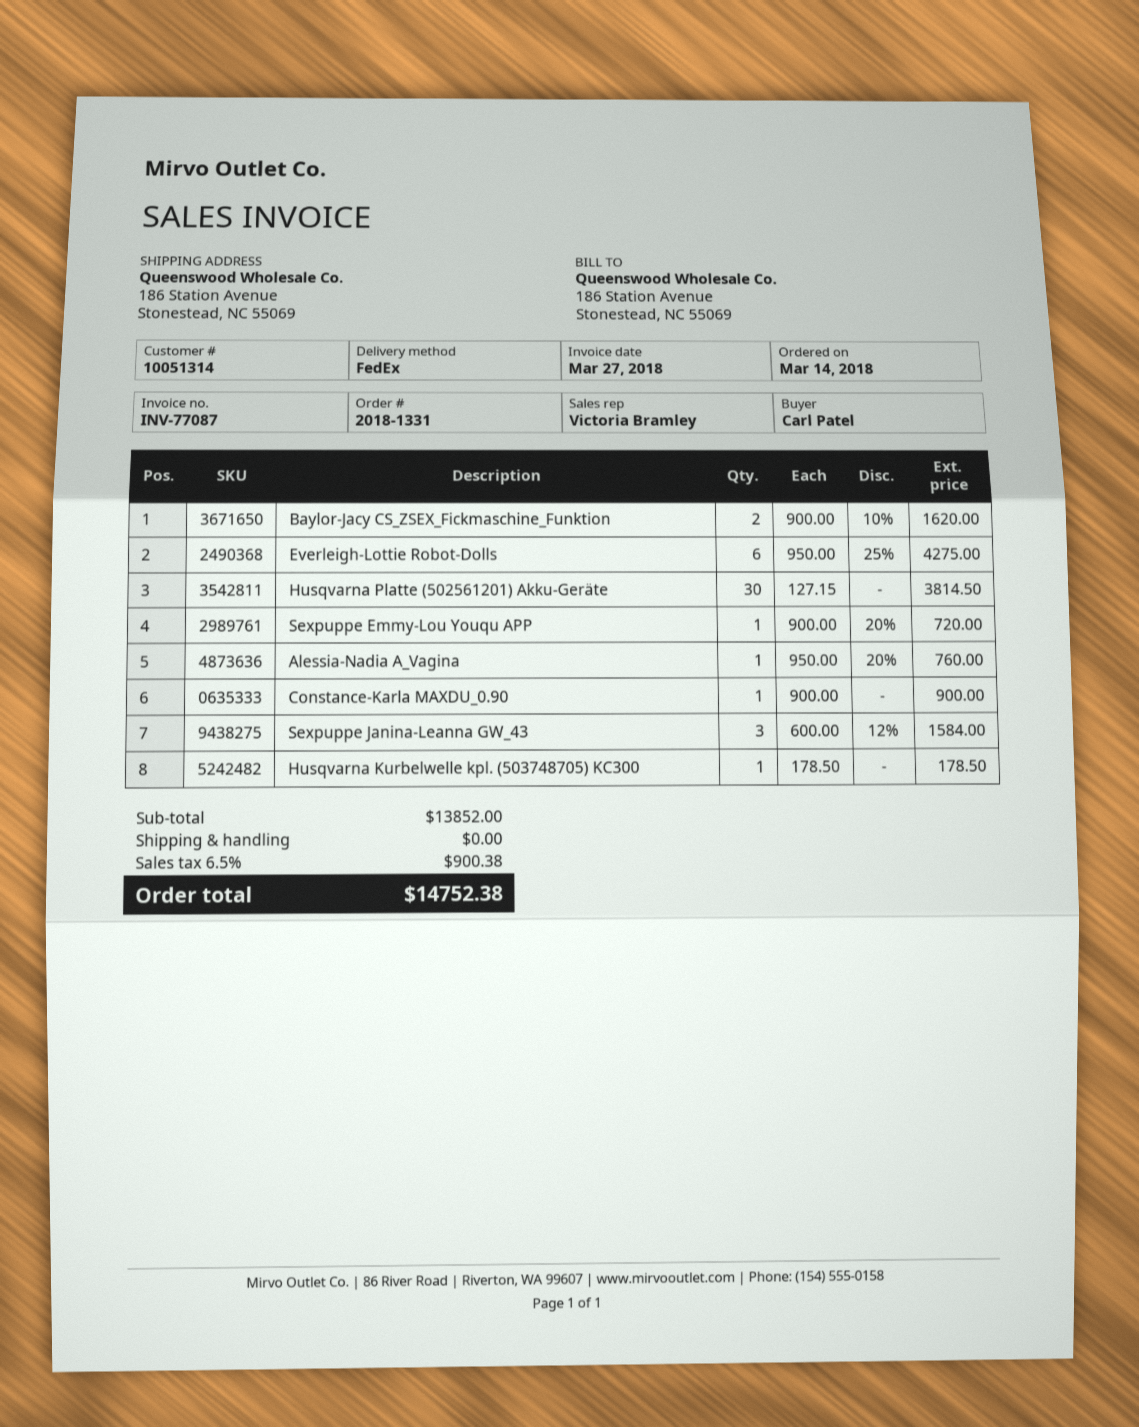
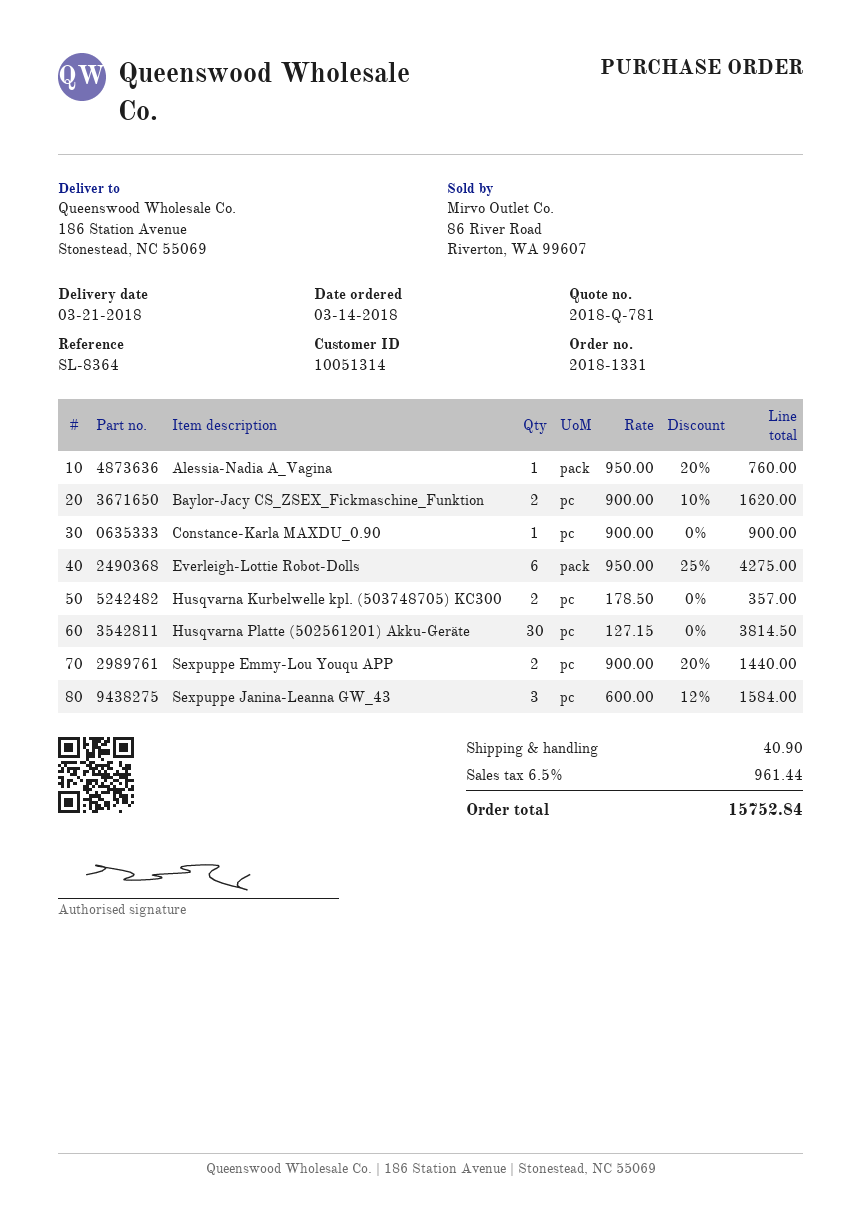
Sexpuppe Emmy-Lou Youqu APP: 1 x 900.00 - 20% = 720.00 -> 2 x 900.00 - 20% = 1440.00
Husqvarna Kurbelwelle kpl. (503748705) KC300: 1 x 178.50 = 178.50 -> 2 x 178.50 = 357.00
shipping: 0.00 -> 40.90
tax: 6.5% = 900.38 -> 6.5% = 961.44
total: 14752.38 -> 15752.84

